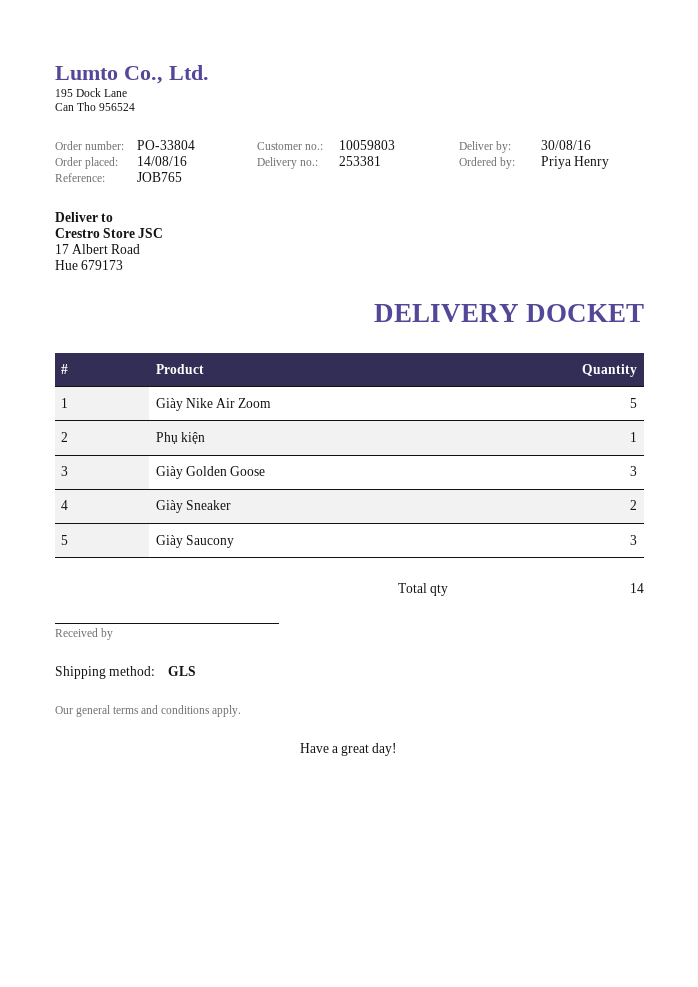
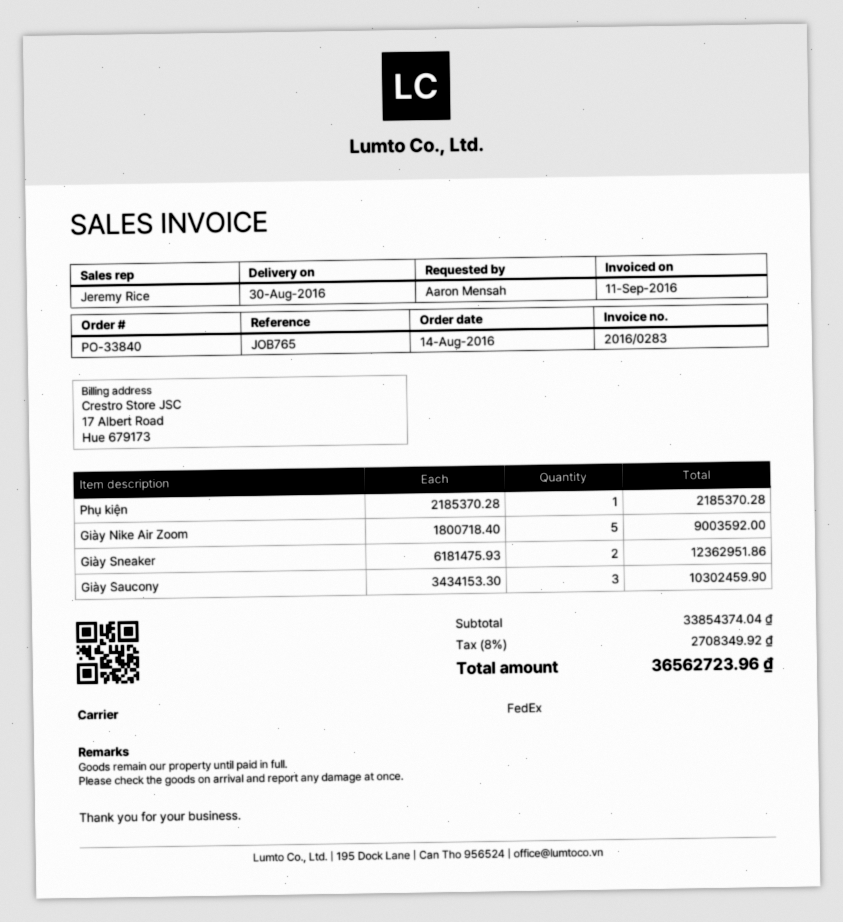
order number: PO-33804 -> PO-33840
ordered by: Priya Henry -> Aaron Mensah
shipping method: GLS -> FedEx
Giày Golden Goose: 3 -> none

